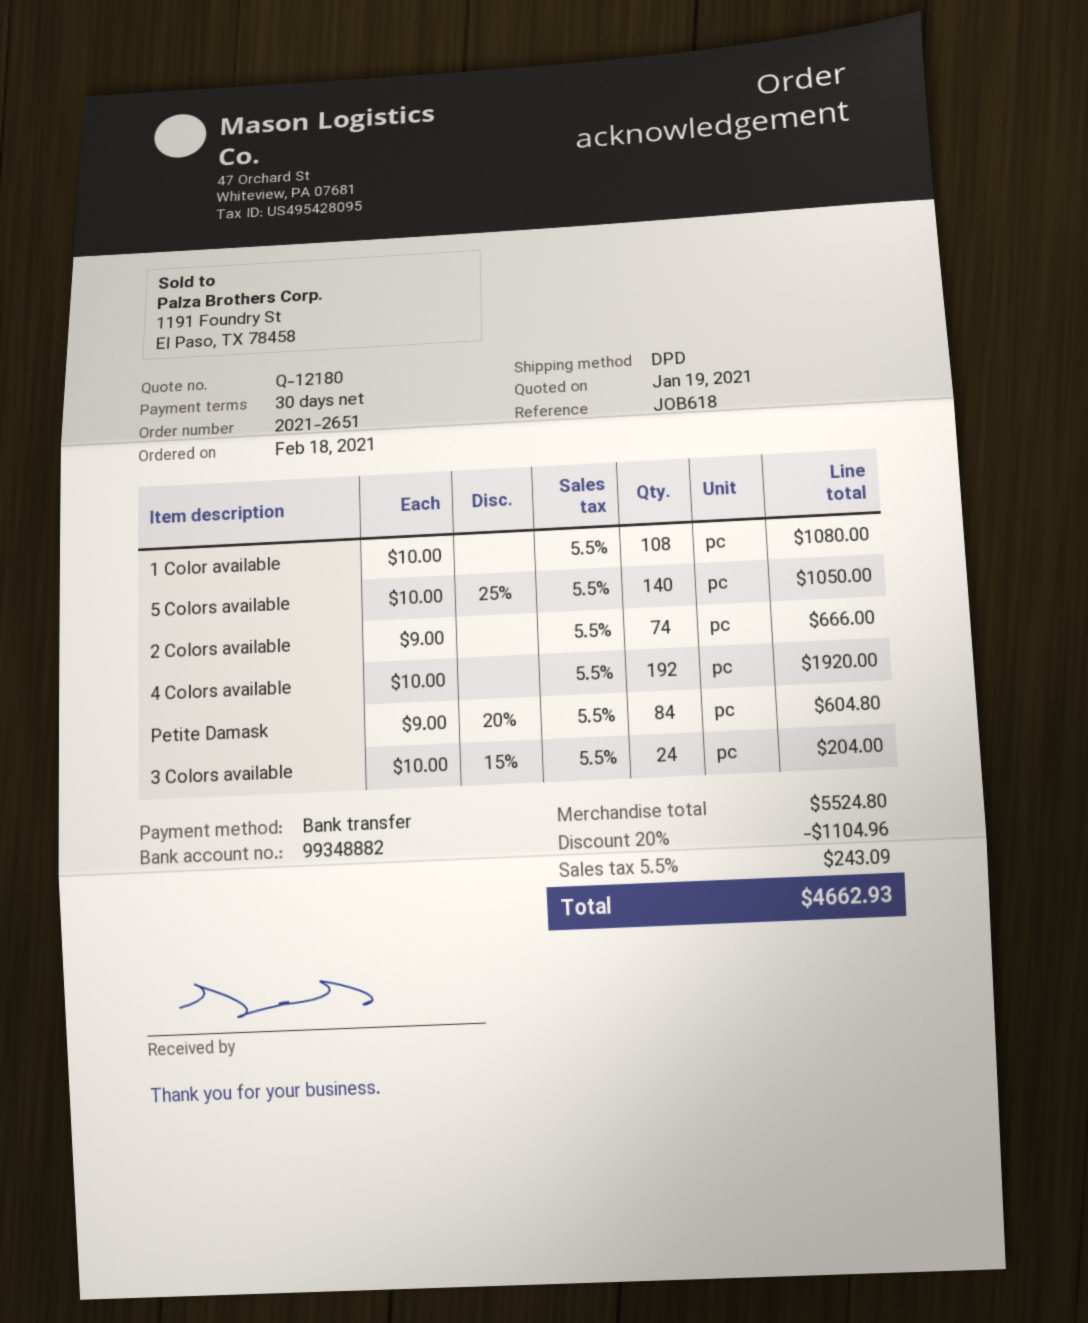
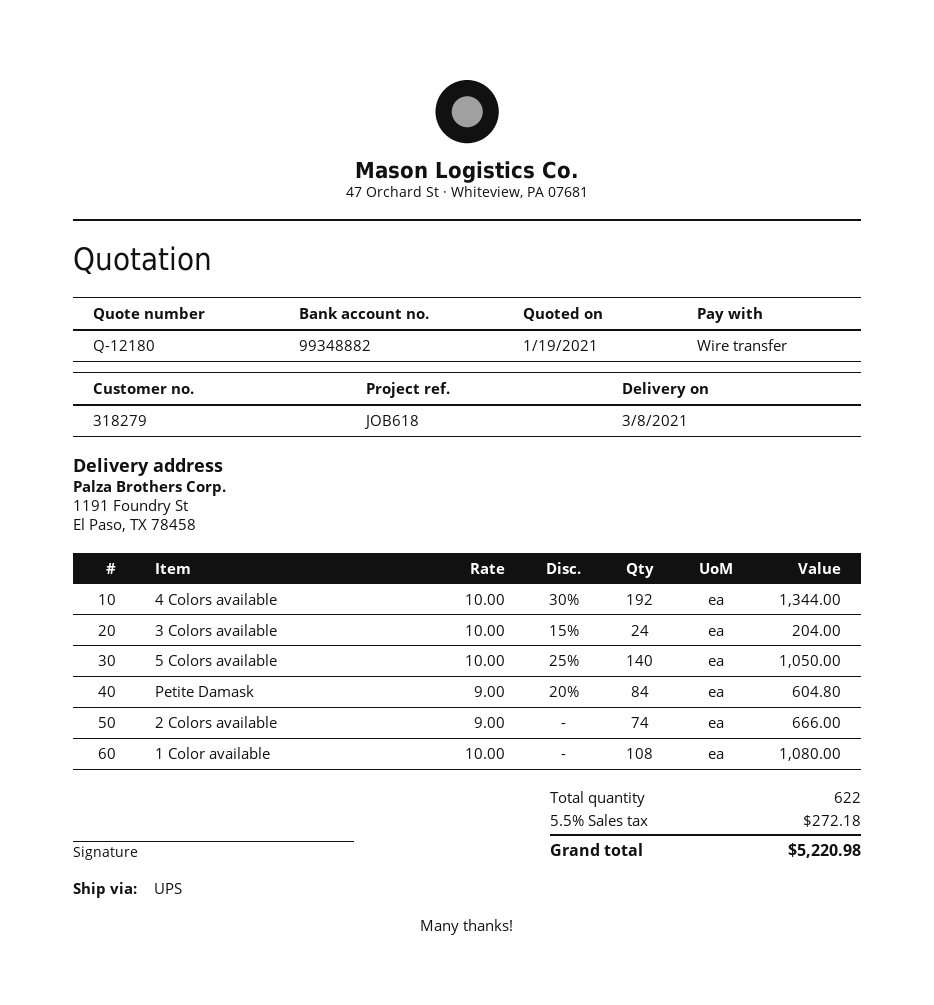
shipping method: DPD -> UPS
4 Colors available: 192 x 10.00 = 1920.00 -> 192 x 10.00 - 30% = 1344.00
discount: 20% = 1104.96 -> none
tax: 5.5% = 243.09 -> 5.5% = 272.18
total: 4662.93 -> 5220.98

